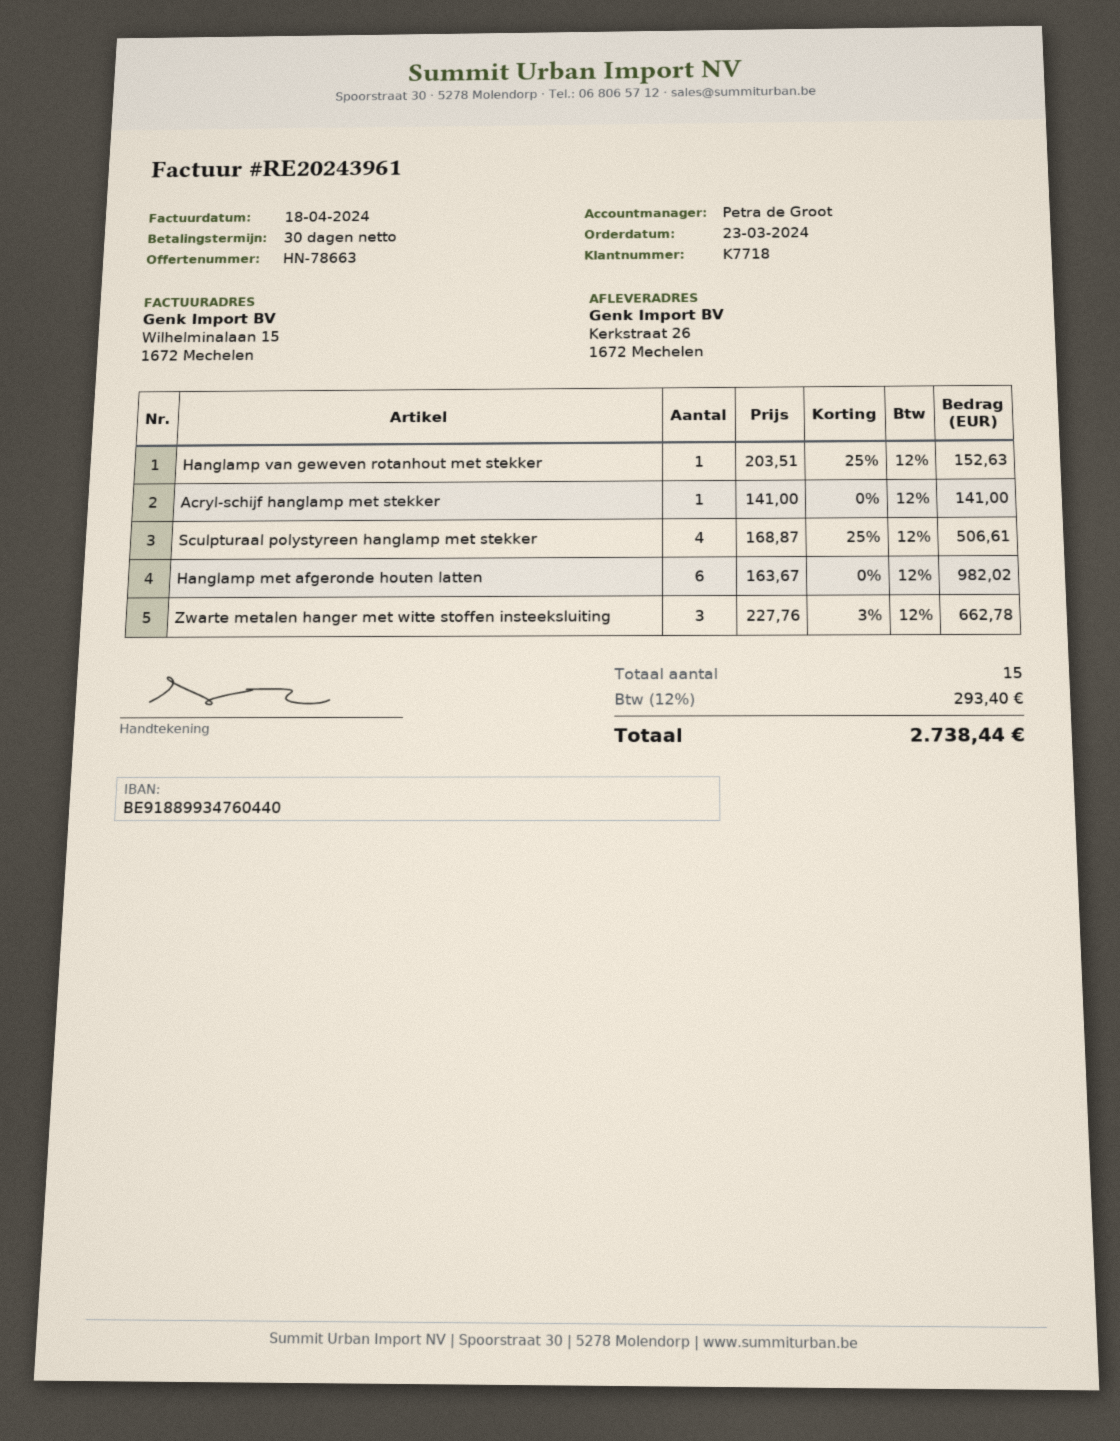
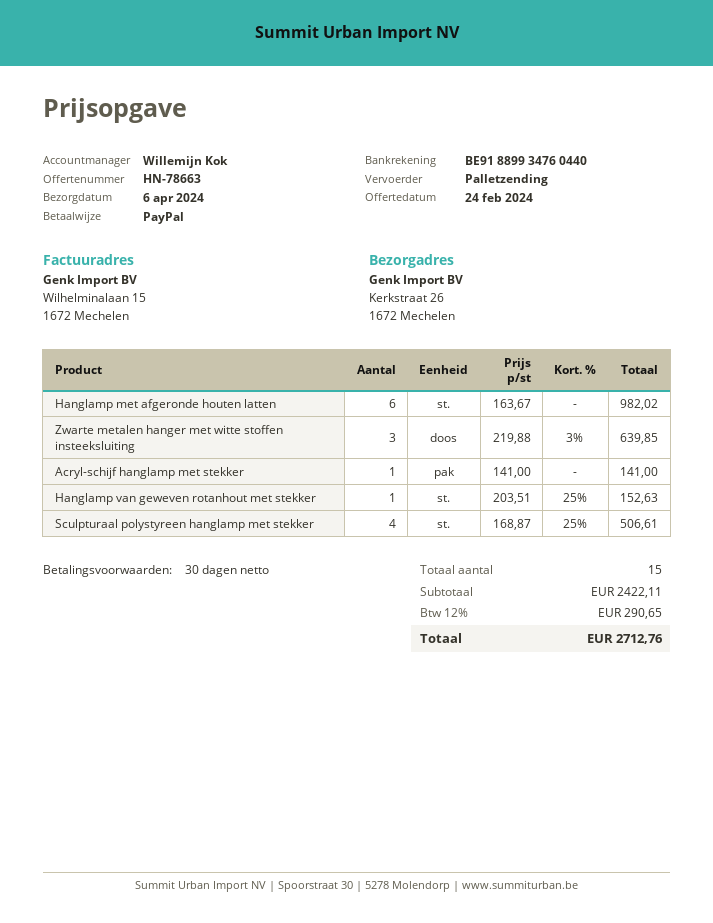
sales rep: Petra de Groot -> Willemijn Kok
Zwarte metalen hanger met witte stoffen insteeksluiting: 3 x 227.76 - 3% = 662.78 -> 3 x 219.88 - 3% = 639.85
tax: 12% = 293.40 -> 12% = 290.65
total: 2738.44 -> 2712.76

